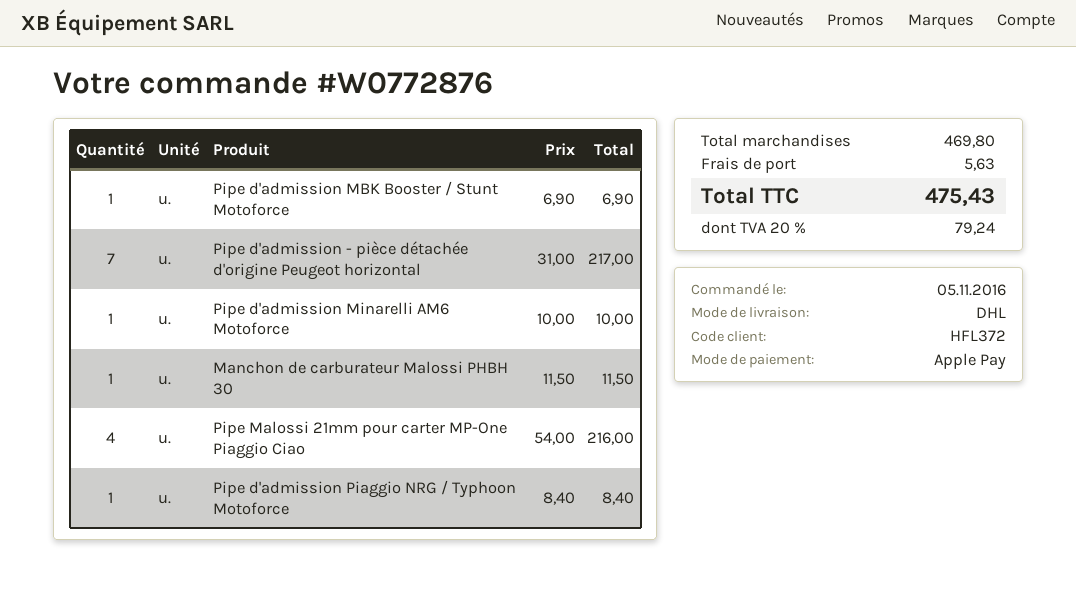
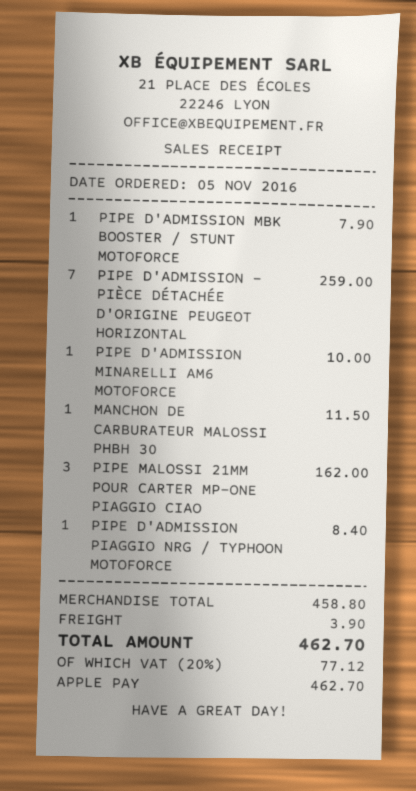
Pipe d'admission MBK Booster / Stunt Motoforce: 1 for 6.90 -> 1 for 7.90
Pipe d'admission - pièce détachée d'origine Peugeot horizontal: 7 for 217.00 -> 7 for 259.00
Pipe Malossi 21mm pour carter MP-One Piaggio Ciao: 4 for 216.00 -> 3 for 162.00
subtotal: 469.80 -> 458.80
shipping: 5.63 -> 3.90
tax: 20% = 79.24 -> 20% = 77.12
total: 475.43 -> 462.70

